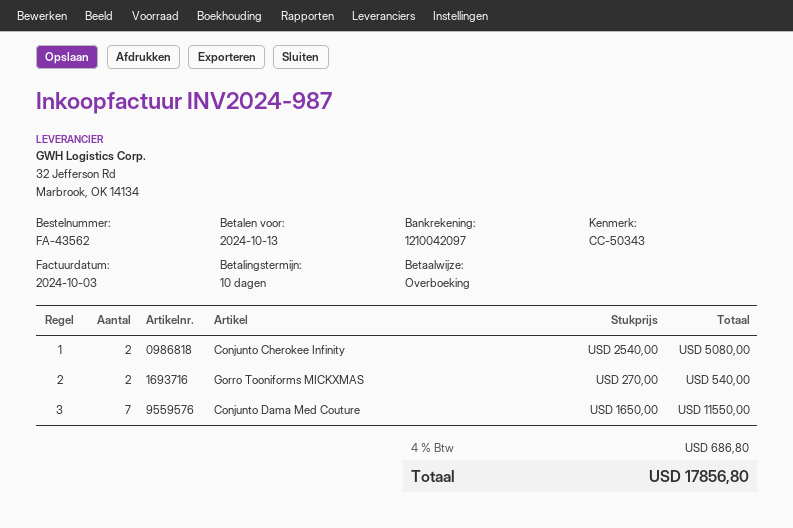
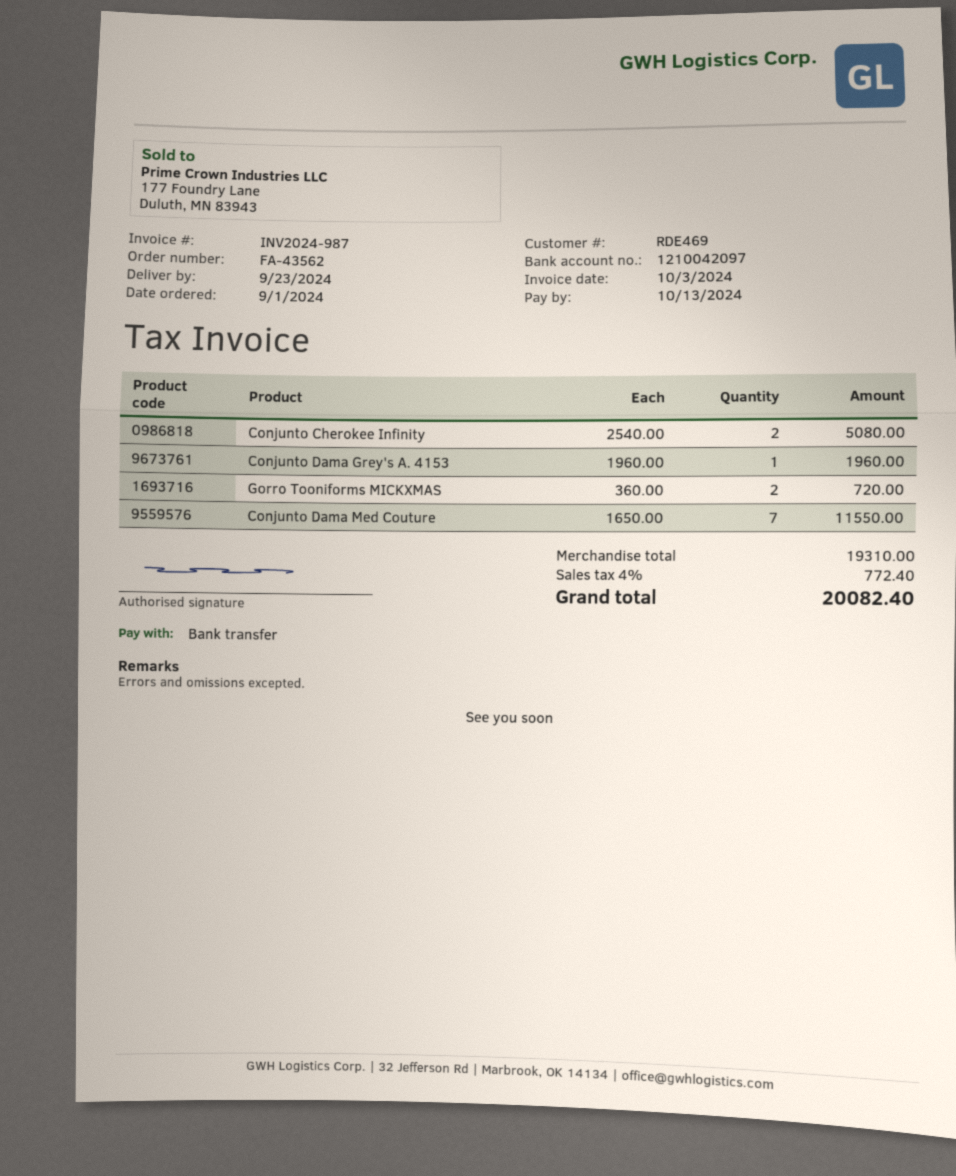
Gorro Tooniforms MICKXMAS: 2 x 270.00 = 540.00 -> 2 x 360.00 = 720.00
Conjunto Dama Grey's A. 4153: none -> 1 x 1960.00 = 1960.00
tax: 4% = 686.80 -> 4% = 772.40
total: 17856.80 -> 20082.40

